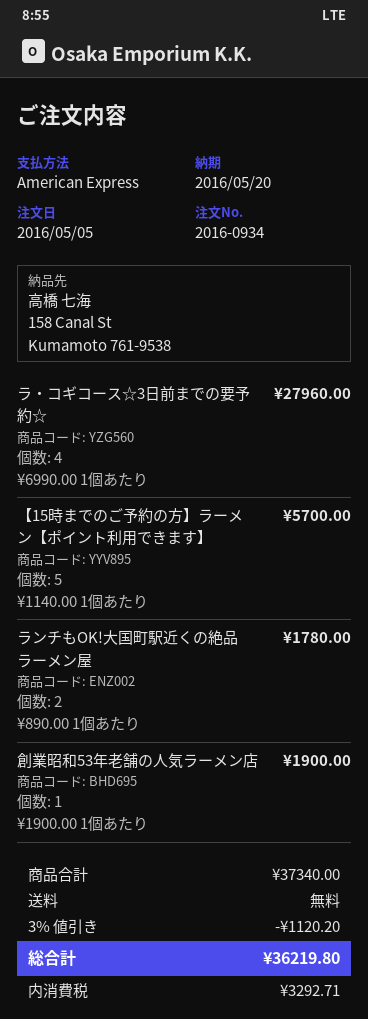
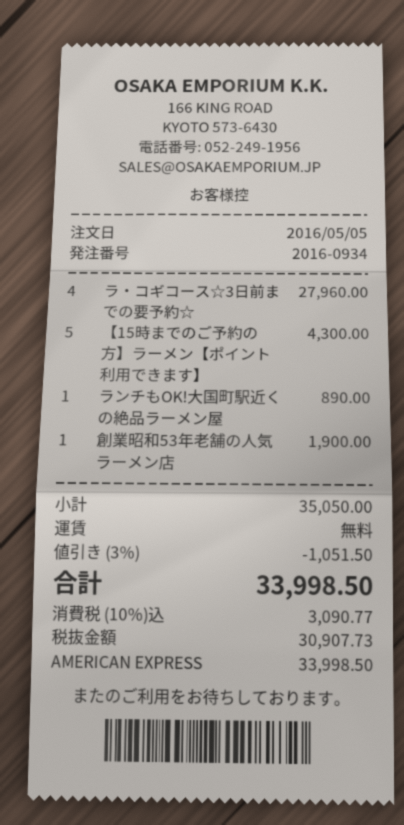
【15時までのご予約の方】ラーメン【ポイント利用できます】: 5 for 5700.00 -> 5 for 4300.00
ランチもOK!大国町駅近くの絶品ラーメン屋: 2 for 1780.00 -> 1 for 890.00
subtotal: 37340.00 -> 35050.00
discount: 3% = 1120.20 -> 3% = 1051.50
tax: 3292.71 -> 3090.77
total: 36219.80 -> 33998.50

